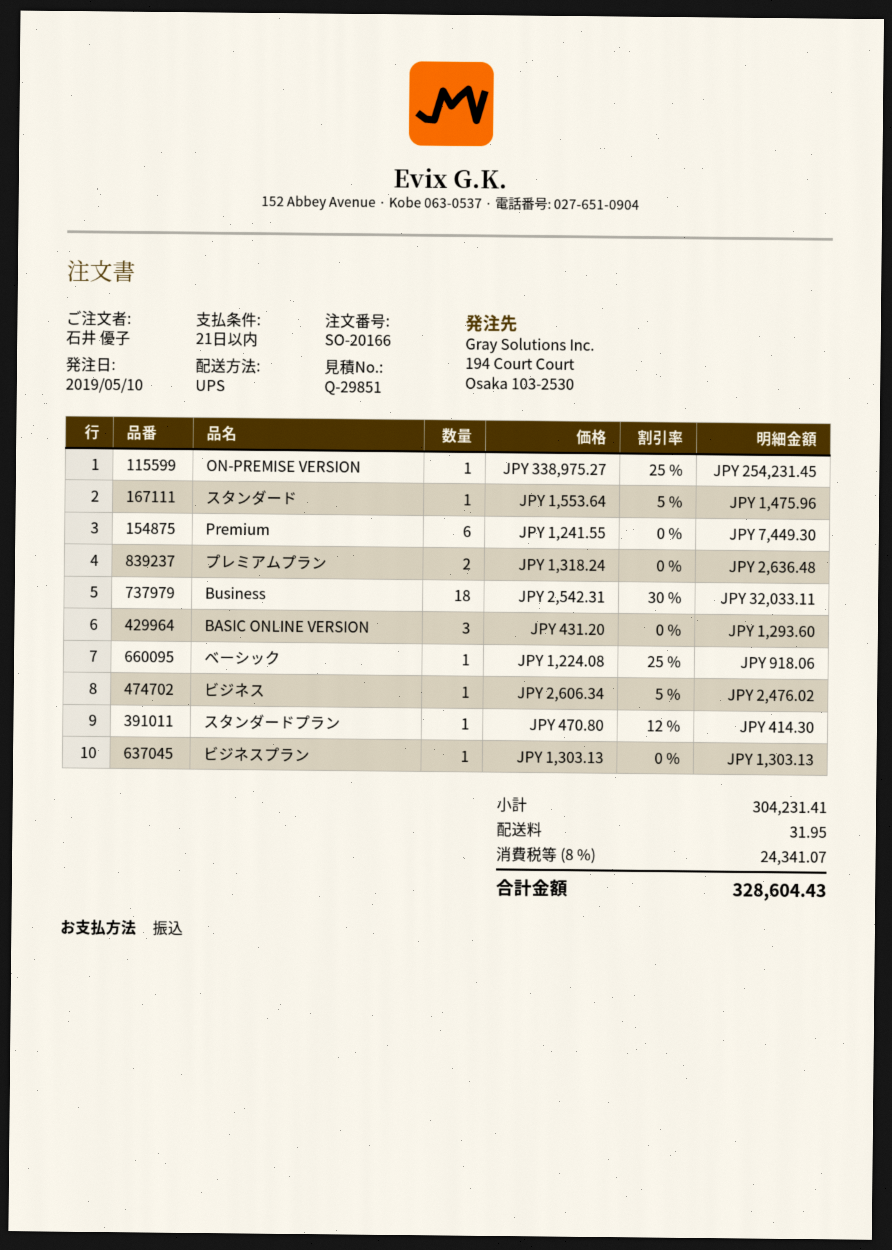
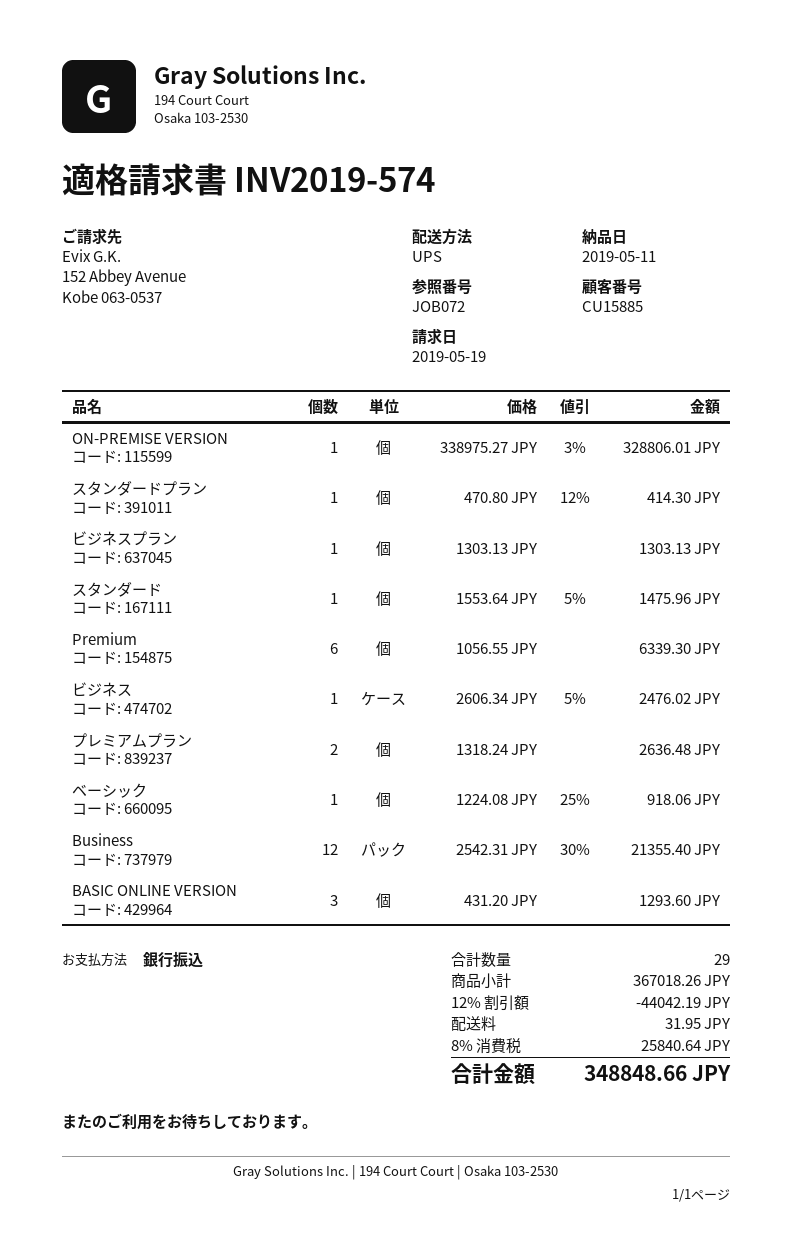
ON-PREMISE VERSION: 1 x 338975.27 - 25% = 254231.45 -> 1 x 338975.27 - 3% = 328806.01
Premium: 6 x 1241.55 = 7449.30 -> 6 x 1056.55 = 6339.30
Business: 18 x 2542.31 - 30% = 32033.11 -> 12 x 2542.31 - 30% = 21355.40
subtotal: 304231.41 -> 367018.26
discount: none -> 12% = 44042.19
tax: 8% = 24341.07 -> 8% = 25840.64
total: 328604.43 -> 348848.66

